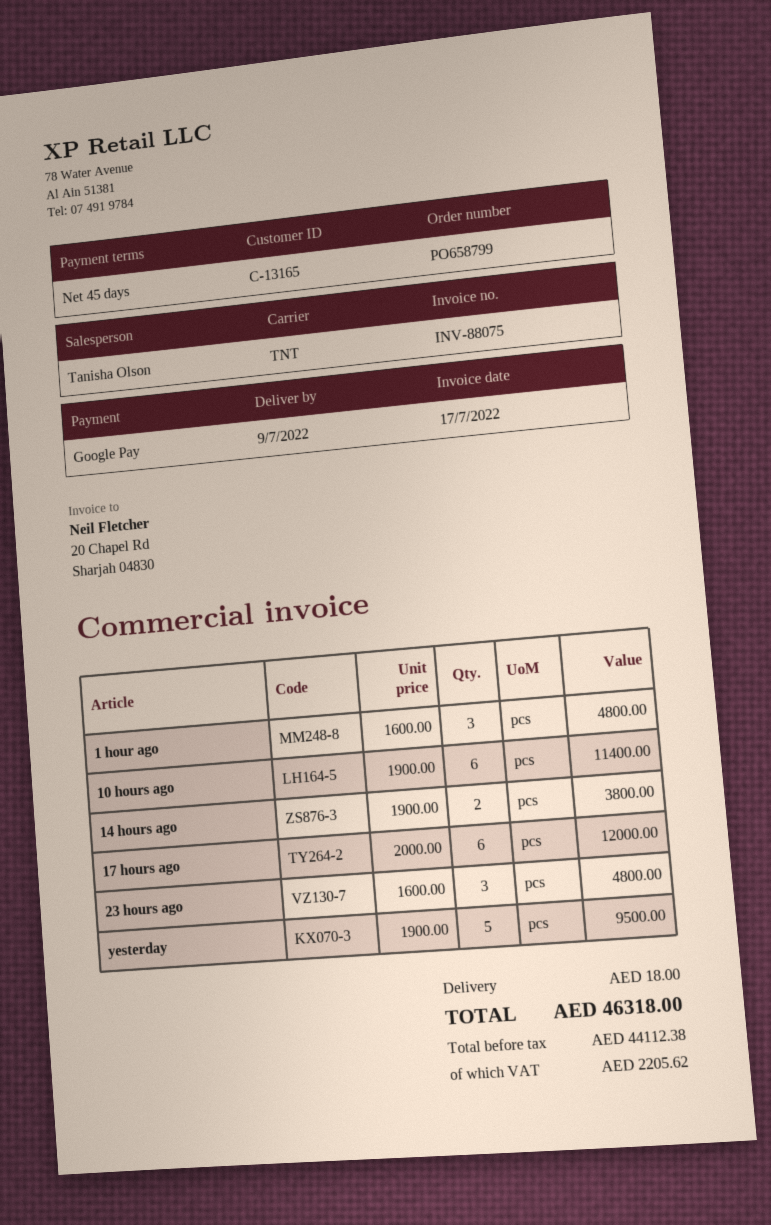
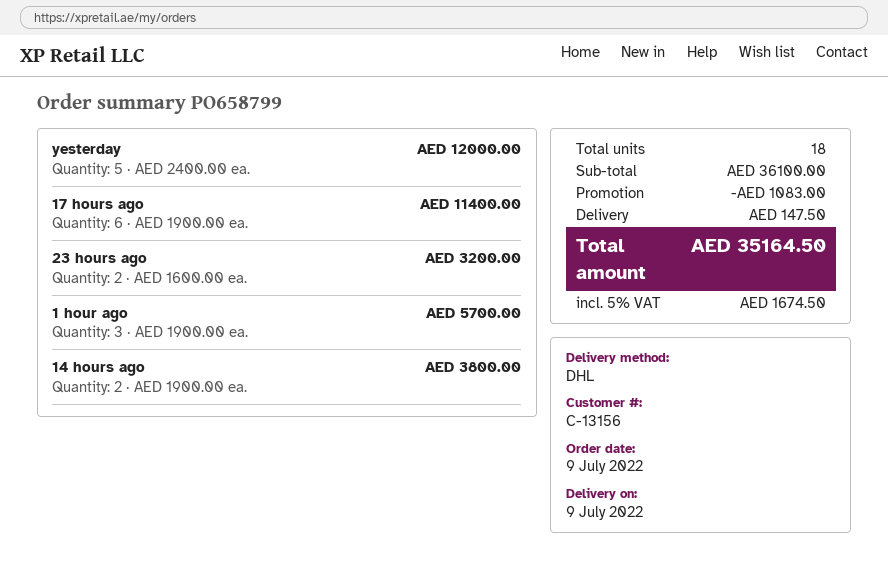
customer number: C-13165 -> C-13156
shipping method: TNT -> DHL
1 hour ago: 3 x 1600.00 = 4800.00 -> 3 x 1900.00 = 5700.00
10 hours ago: 6 x 1900.00 = 11400.00 -> none
17 hours ago: 6 x 2000.00 = 12000.00 -> 6 x 1900.00 = 11400.00
23 hours ago: 3 x 1600.00 = 4800.00 -> 2 x 1600.00 = 3200.00
yesterday: 5 x 1900.00 = 9500.00 -> 5 x 2400.00 = 12000.00
discount: none -> 1083.00
shipping: 18.00 -> 147.50
tax: 2205.62 -> 1674.50
total: 46318.00 -> 35164.50

